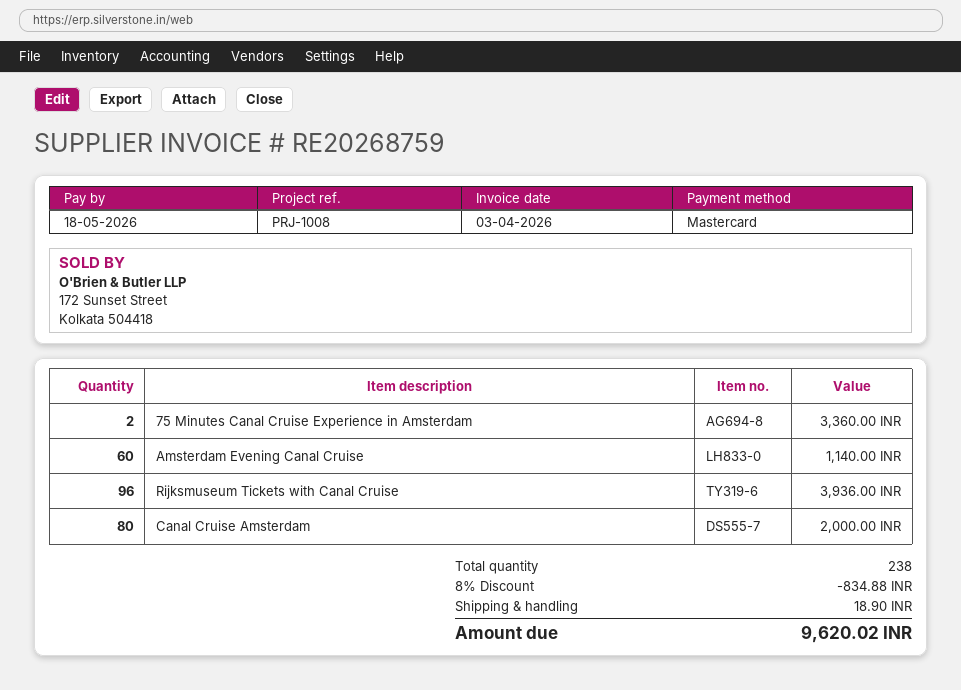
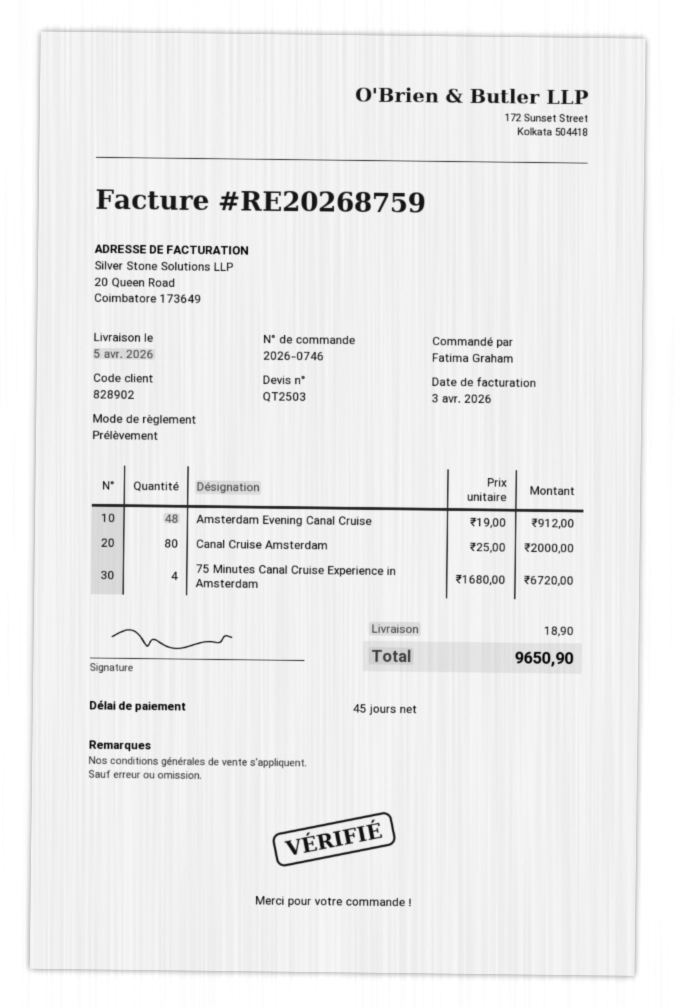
payment method: Mastercard -> direct debit
75 Minutes Canal Cruise Experience in Amsterdam: 2 for 3360.00 -> 4 for 6720.00
Amsterdam Evening Canal Cruise: 60 for 1140.00 -> 48 for 912.00
Rijksmuseum Tickets with Canal Cruise: 96 for 3936.00 -> none
discount: 8% = 834.88 -> none
total: 9620.02 -> 9650.90

